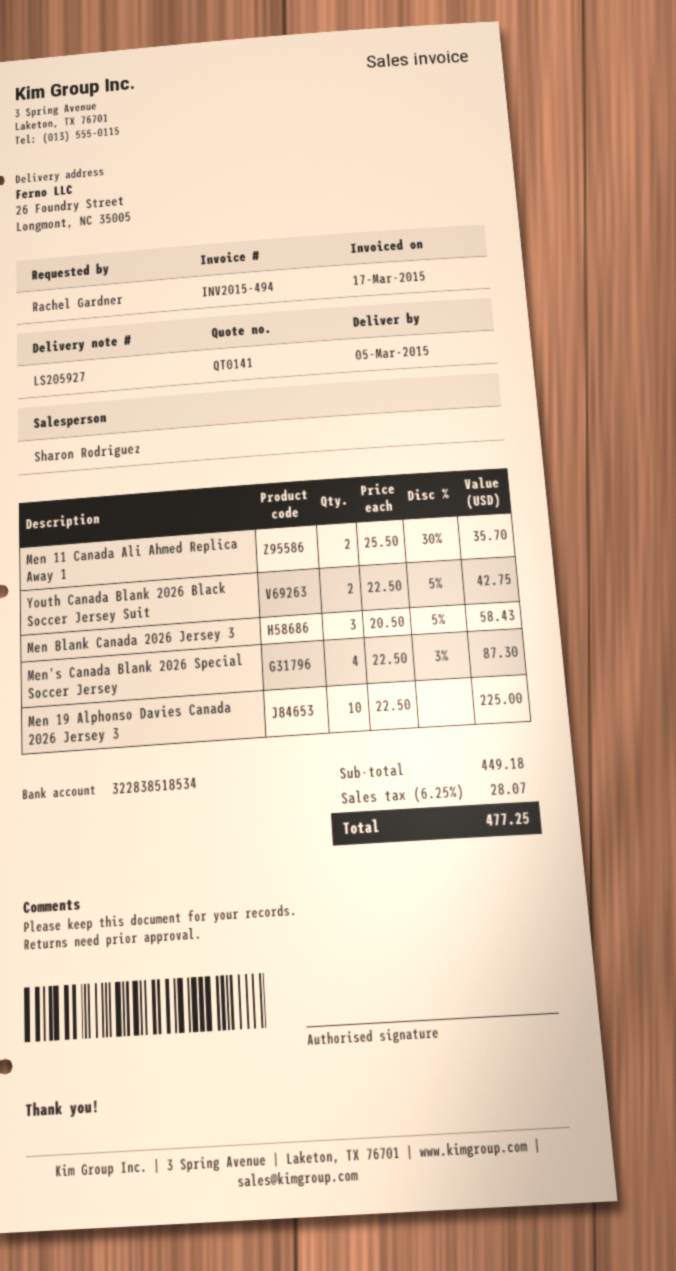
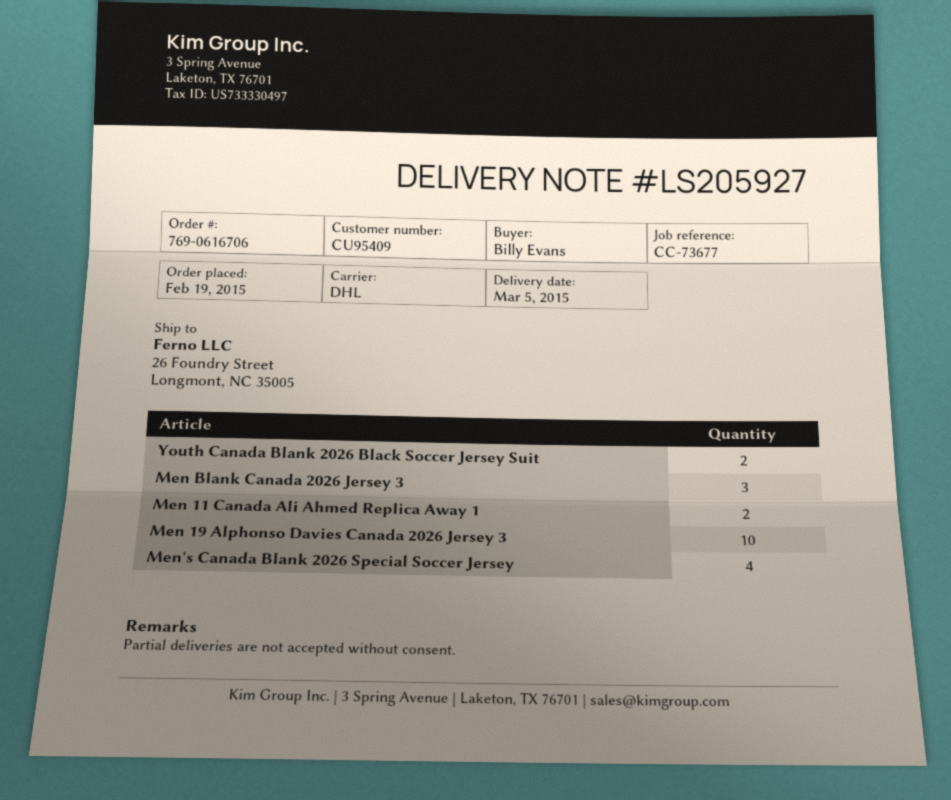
ordered by: Rachel Gardner -> Billy Evans

